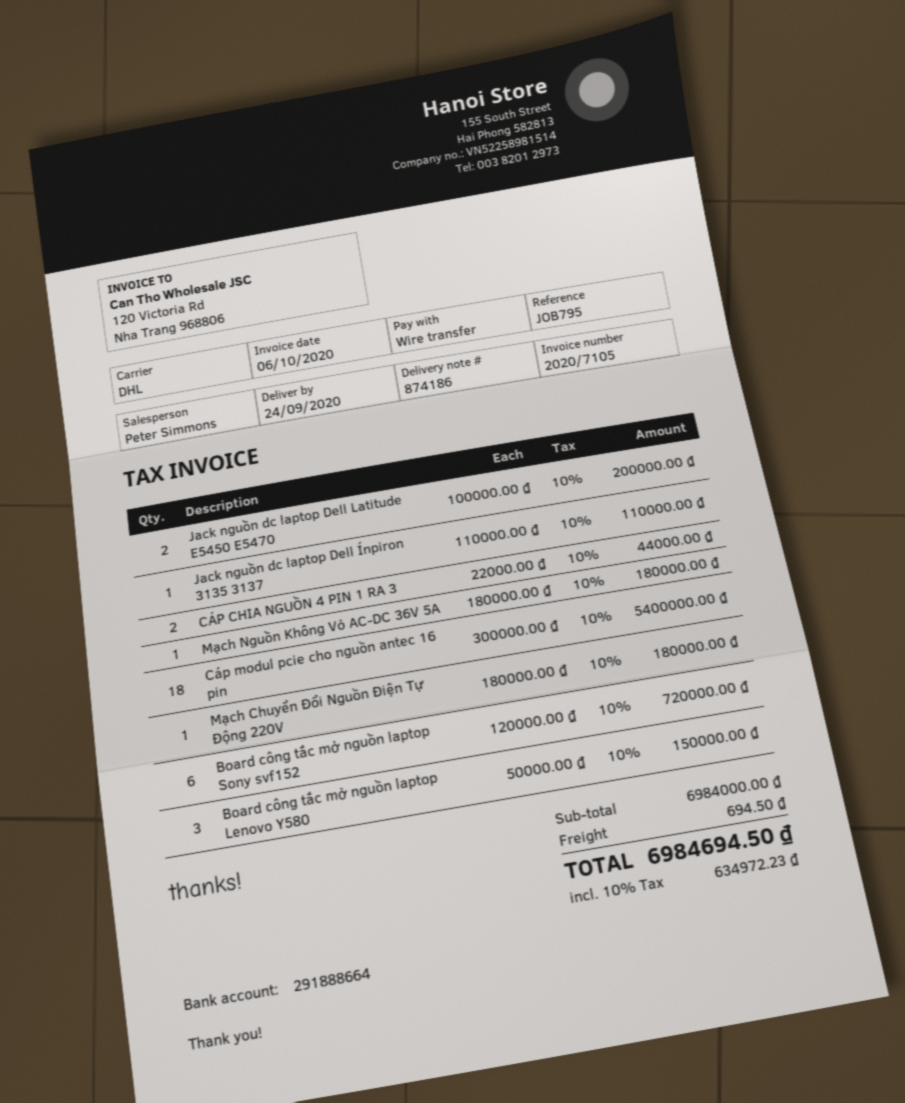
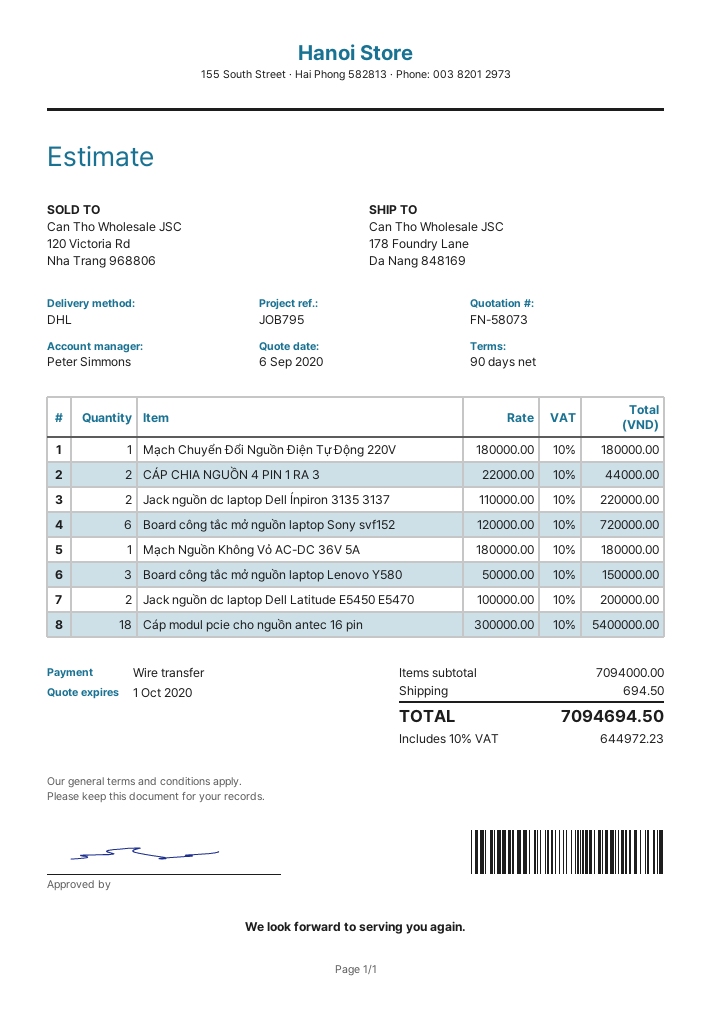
Jack nguồn dc laptop Dell Ínpiron 3135 3137: 1 x 110000.00 = 110000.00 -> 2 x 110000.00 = 220000.00
subtotal: 6984000.00 -> 7094000.00
tax: 10% = 634972.23 -> 10% = 644972.23
total: 6984694.50 -> 7094694.50

